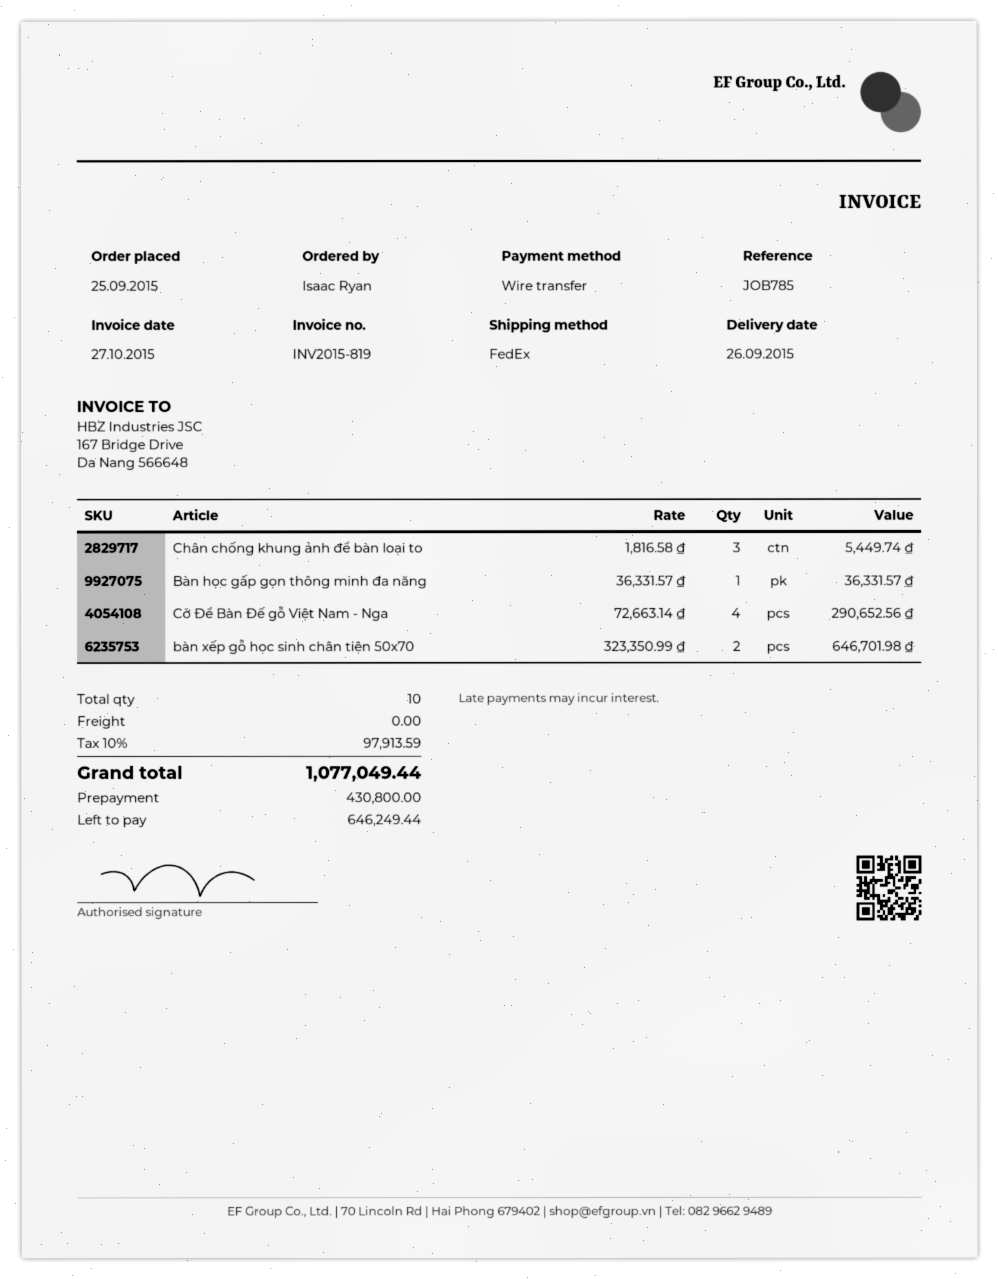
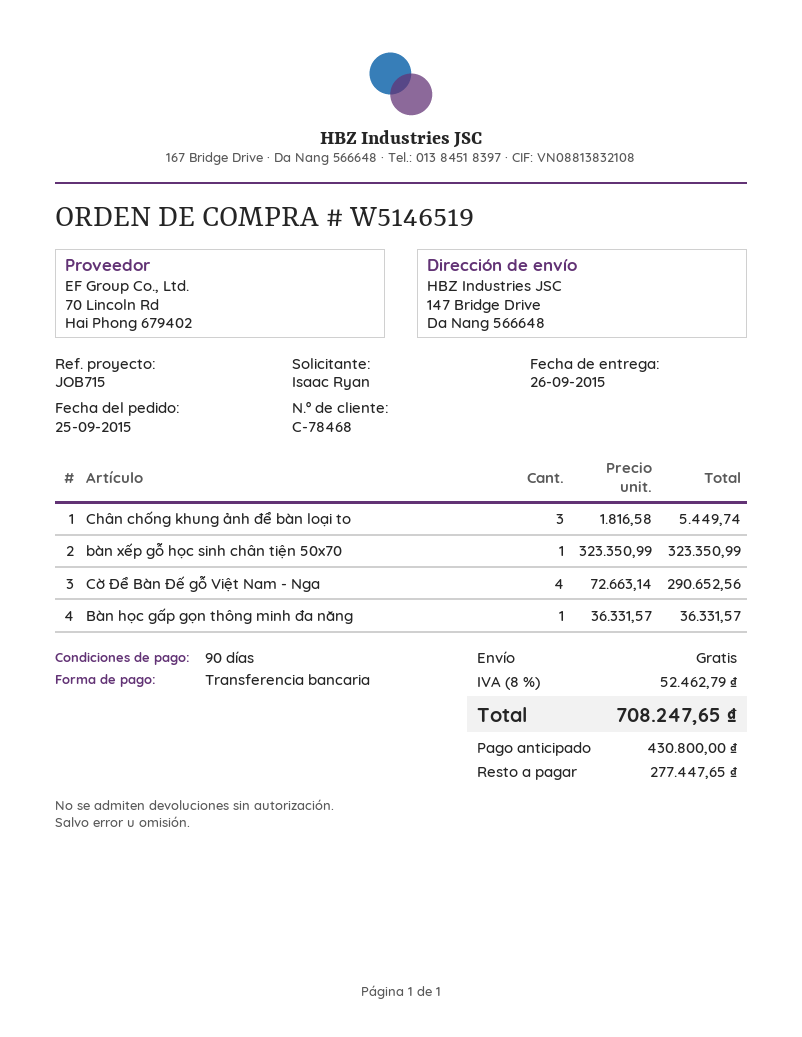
reference: JOB785 -> JOB715
bàn xếp gỗ học sinh chân tiện 50x70: 2 x 323350.99 = 646701.98 -> 1 x 323350.99 = 323350.99
tax: 10% = 97913.59 -> 8% = 52462.79
total: 1077049.44 -> 708247.65
balance: 646249.44 -> 277447.65

